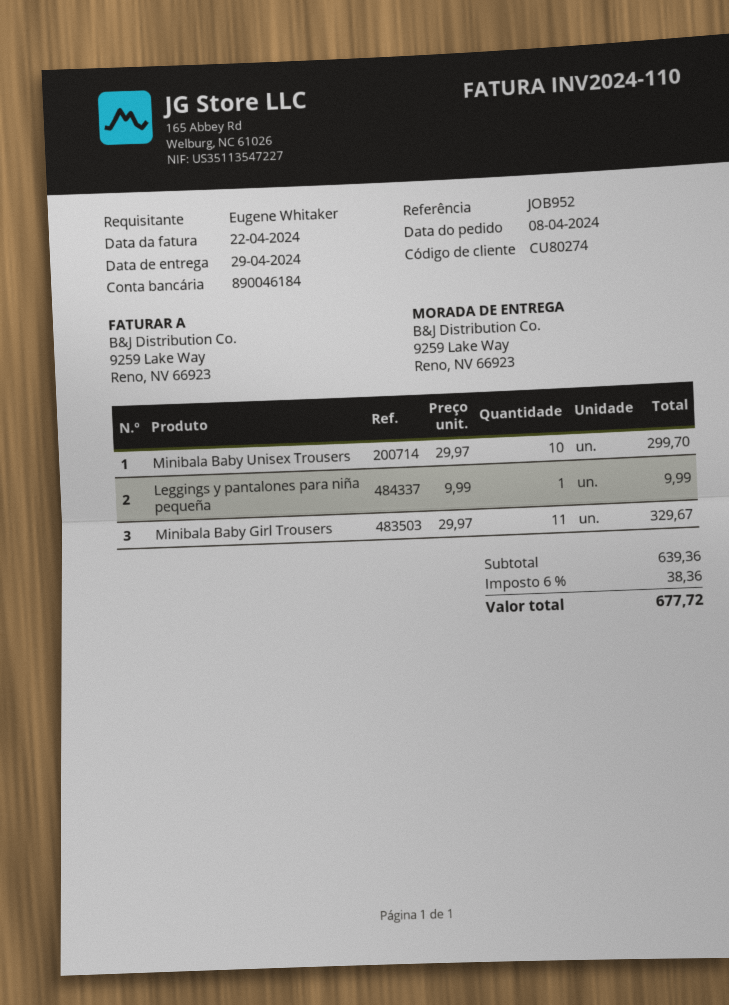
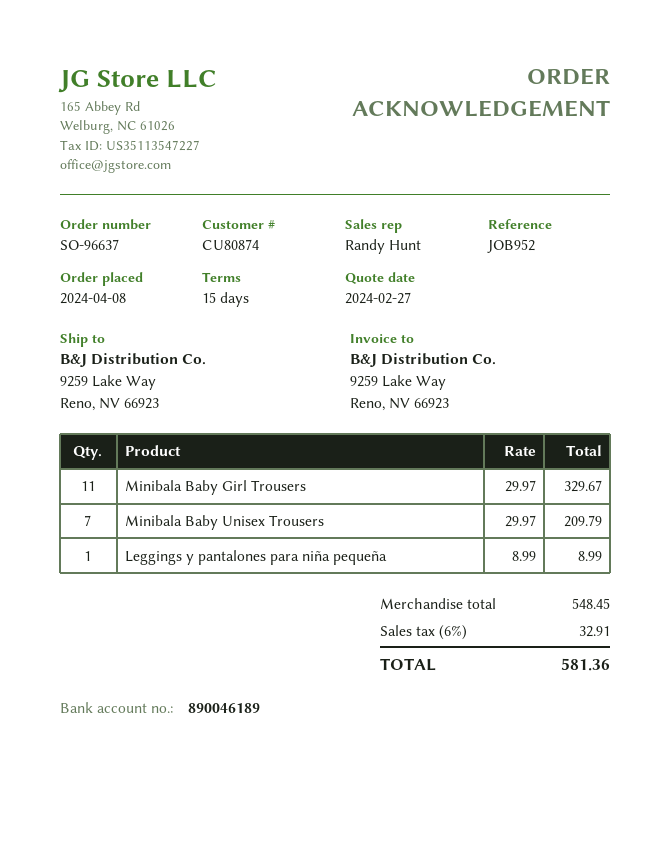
customer number: CU80274 -> CU80874
bank account: 890046184 -> 890046189
Minibala Baby Unisex Trousers: 10 x 29.97 = 299.70 -> 7 x 29.97 = 209.79
Leggings y pantalones para niña pequeña: 1 x 9.99 = 9.99 -> 1 x 8.99 = 8.99
subtotal: 639.36 -> 548.45
tax: 6% = 38.36 -> 6% = 32.91
total: 677.72 -> 581.36

